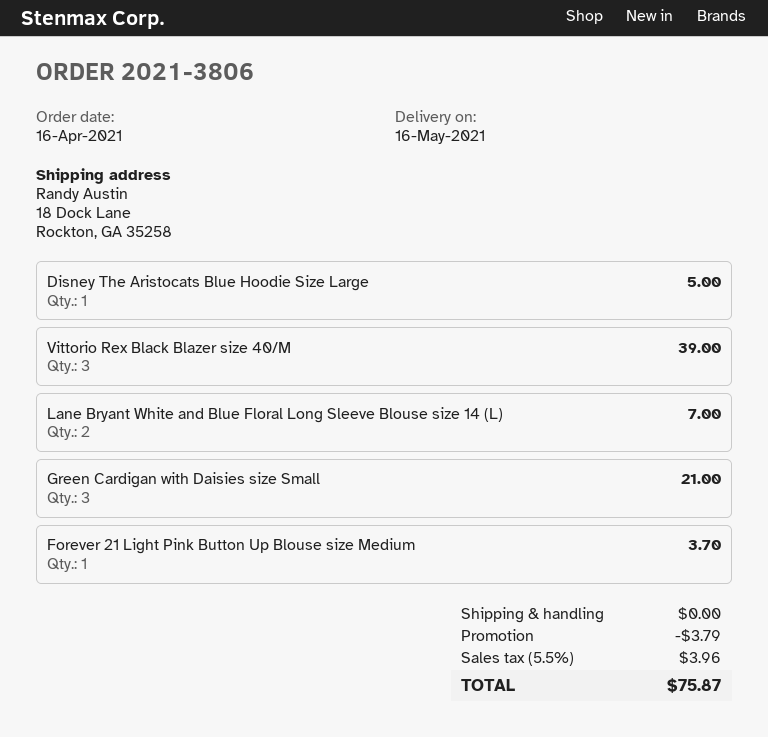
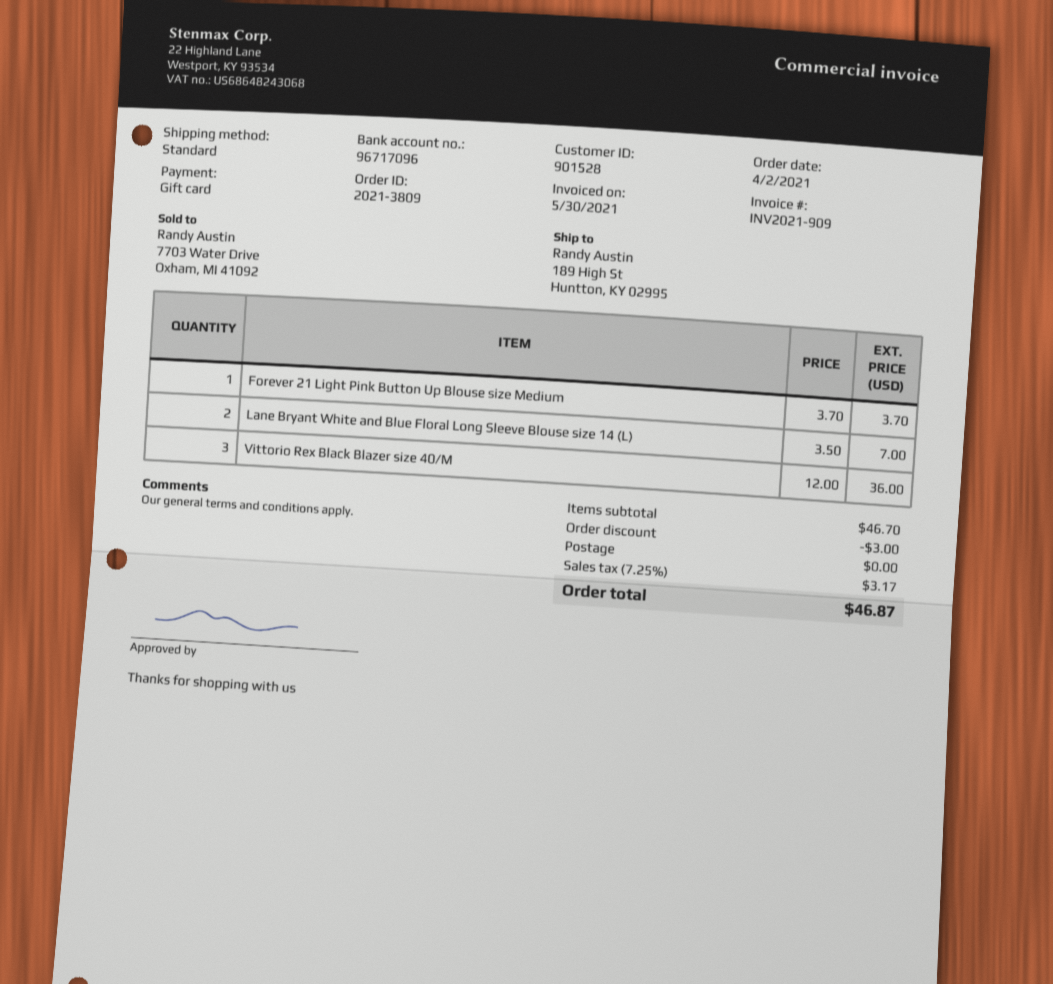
order number: 2021-3806 -> 2021-3809
order date: 2021-04-16 -> 2021-04-02
ship to: 18 Dock Lane, Rockton, GA 35258 -> 189 High St, Huntton, KY 02995
Disney The Aristocats Blue Hoodie Size Large: 1 for 5.00 -> none
Vittorio Rex Black Blazer size 40/M: 3 for 39.00 -> 3 for 36.00
Green Cardigan with Daisies size Small: 3 for 21.00 -> none
discount: 3.79 -> 3.00
tax: 5.5% = 3.96 -> 7.25% = 3.17
total: 75.87 -> 46.87

